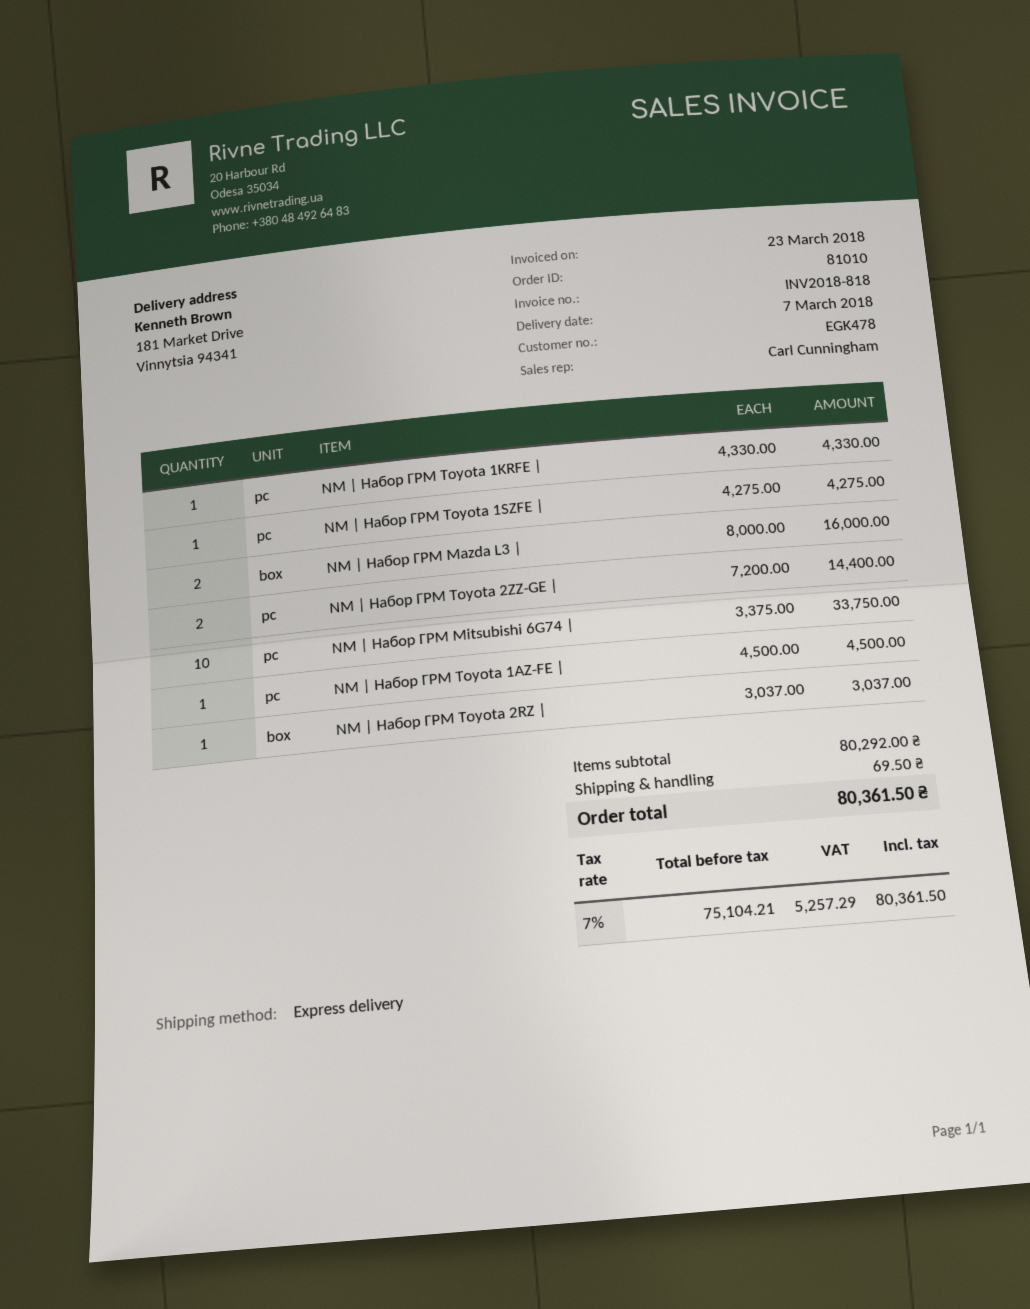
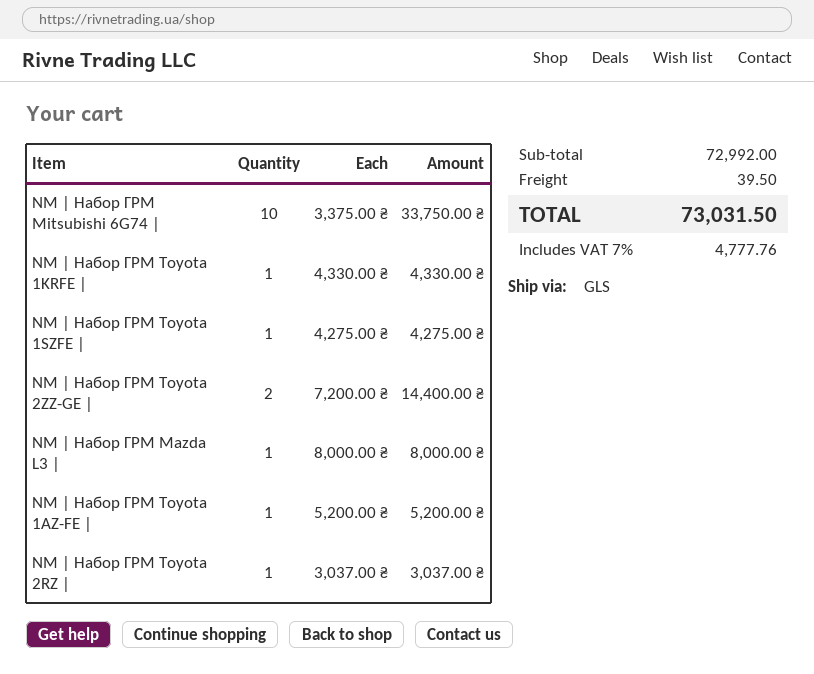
shipping method: express -> GLS
NM | Набор ГРМ Mazda L3 |: 2 x 8000.00 = 16000.00 -> 1 x 8000.00 = 8000.00
NM | Набор ГРМ Toyota 1AZ-FE |: 1 x 4500.00 = 4500.00 -> 1 x 5200.00 = 5200.00
subtotal: 80292.00 -> 72992.00
shipping: 69.50 -> 39.50
tax: 7% = 5257.29 -> 7% = 4777.76
total: 80361.50 -> 73031.50

